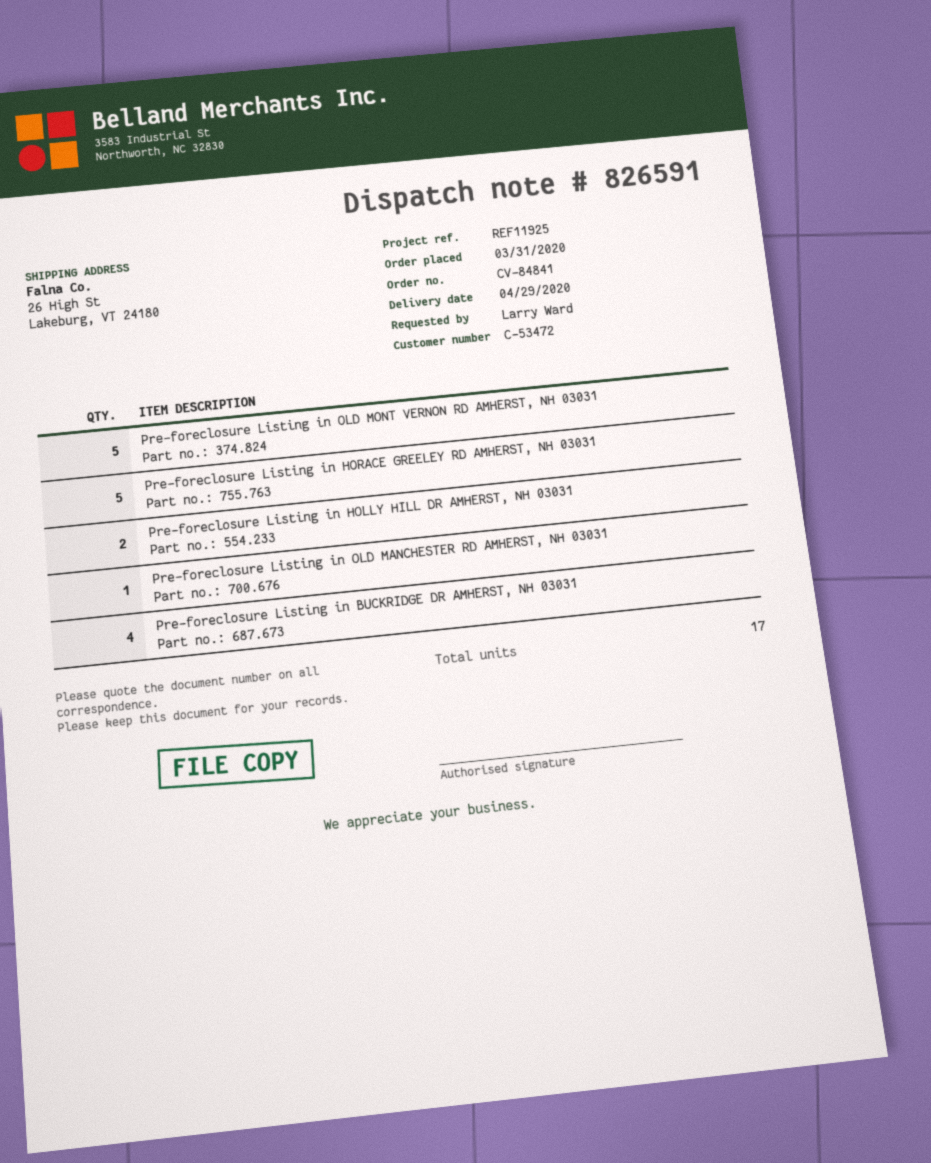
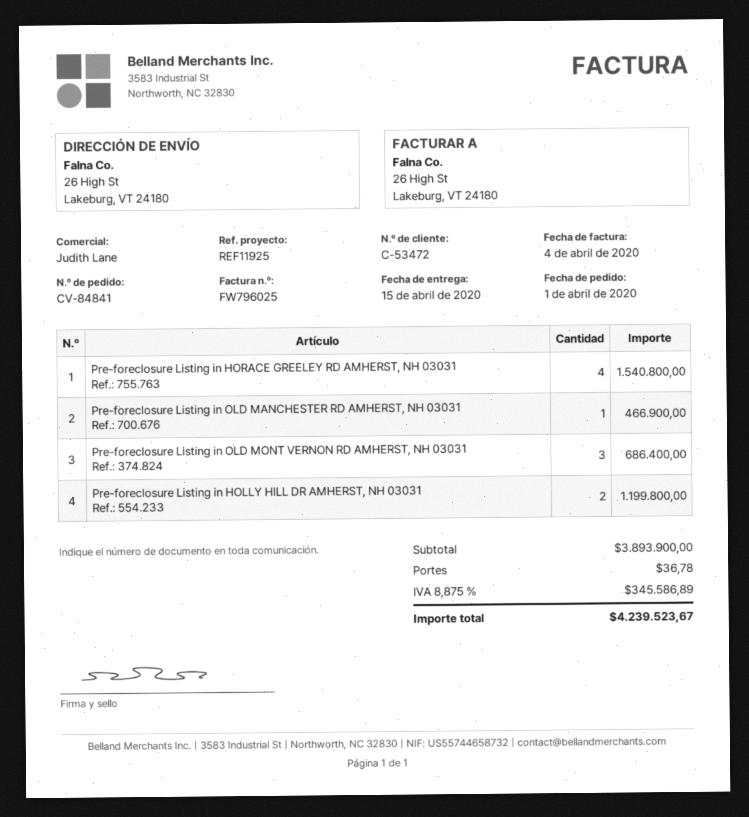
order date: 2020-03-31 -> 2020-04-01
delivery date: 2020-04-29 -> 2020-04-15
Pre-foreclosure Listing in OLD MONT VERNON RD AMHERST, NH 03031: 5 -> 3
Pre-foreclosure Listing in HORACE GREELEY RD AMHERST, NH 03031: 5 -> 4
Pre-foreclosure Listing in BUCKRIDGE DR AMHERST, NH 03031: 4 -> none

